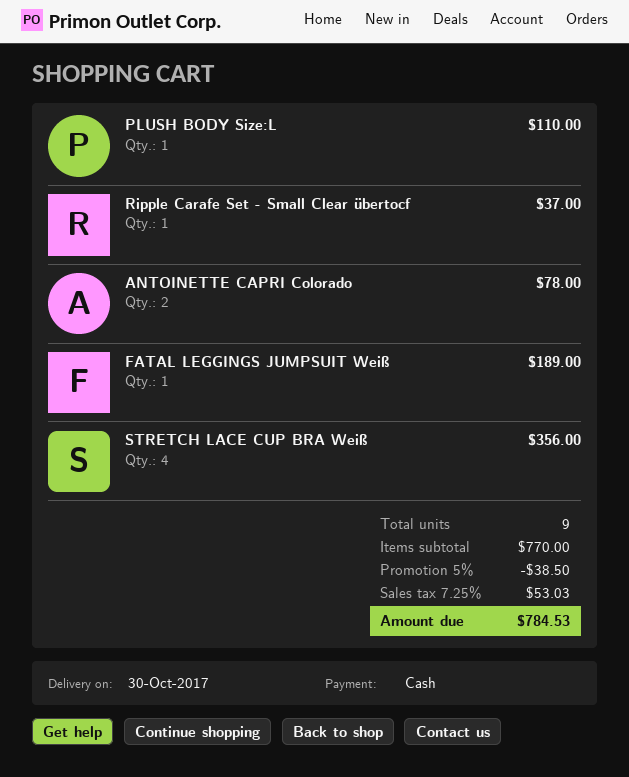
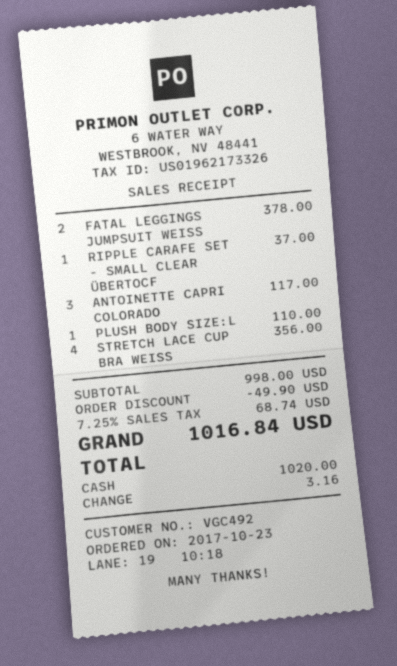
ANTOINETTE CAPRI Colorado: 2 for 78.00 -> 3 for 117.00
FATAL LEGGINGS JUMPSUIT Weiß: 1 for 189.00 -> 2 for 378.00
subtotal: 770.00 -> 998.00
discount: 38.50 -> 49.90
tax: 7.25% = 53.03 -> 7.25% = 68.74
total: 784.53 -> 1016.84

